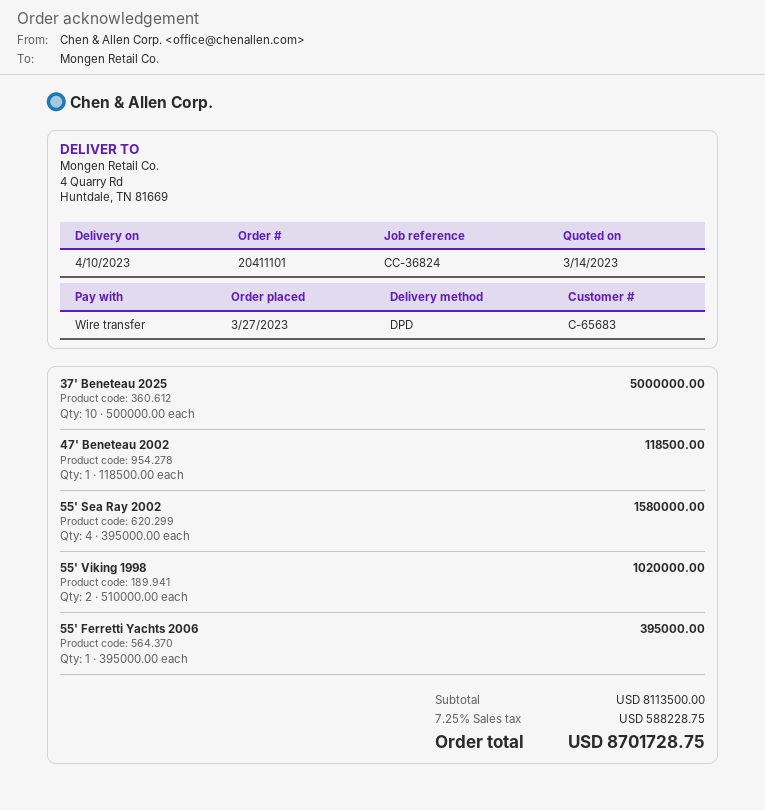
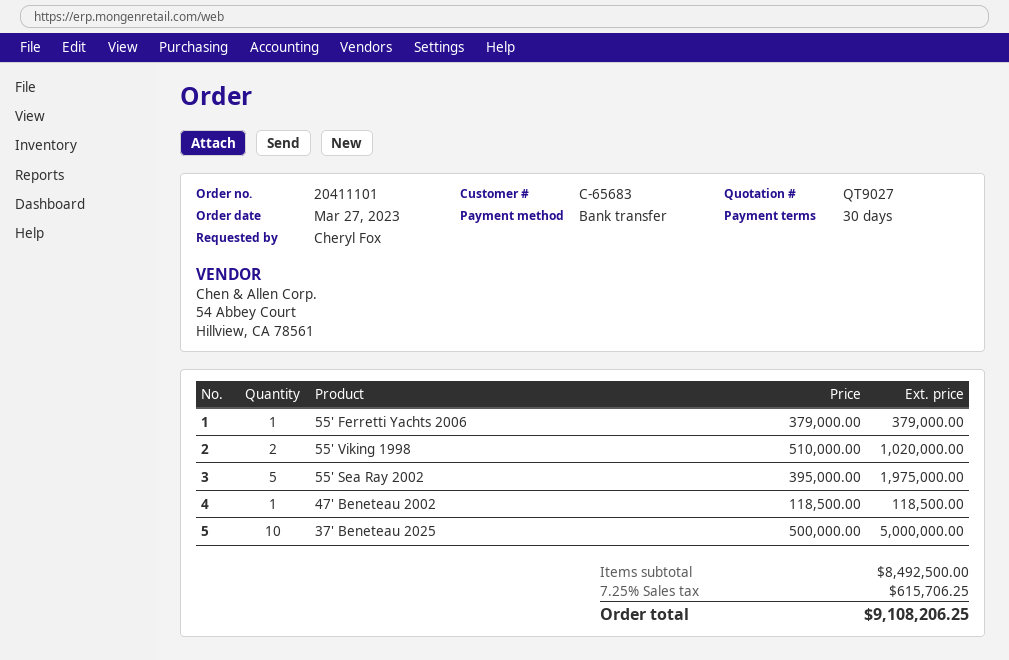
55' Sea Ray 2002: 4 x 395000.00 = 1580000.00 -> 5 x 395000.00 = 1975000.00
55' Ferretti Yachts 2006: 1 x 395000.00 = 395000.00 -> 1 x 379000.00 = 379000.00
subtotal: 8113500.00 -> 8492500.00
tax: 7.25% = 588228.75 -> 7.25% = 615706.25
total: 8701728.75 -> 9108206.25

